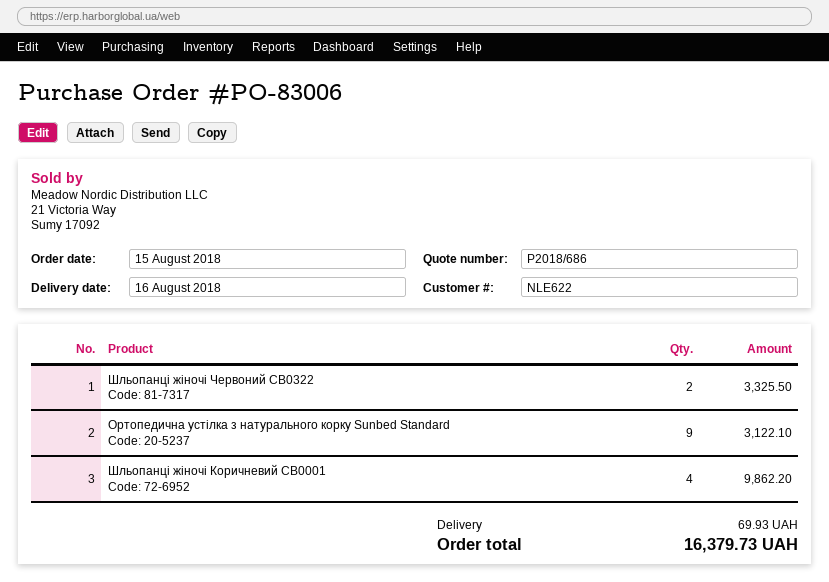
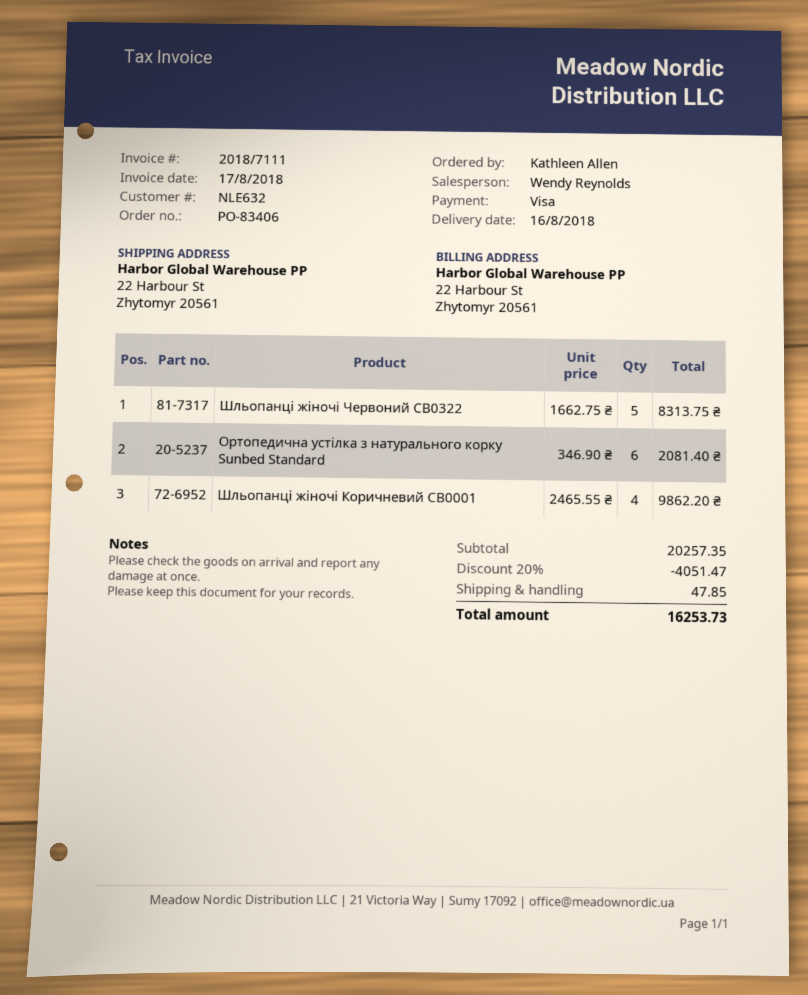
order number: PO-83006 -> PO-83406
customer number: NLE622 -> NLE632
Шльопанці жіночі Червоний CВ0322: 2 for 3325.50 -> 5 for 8313.75
Ортопедична устілка з натурального корку Sunbed Standard: 9 for 3122.10 -> 6 for 2081.40
discount: none -> 20% = 4051.47
shipping: 69.93 -> 47.85
total: 16379.73 -> 16253.73

